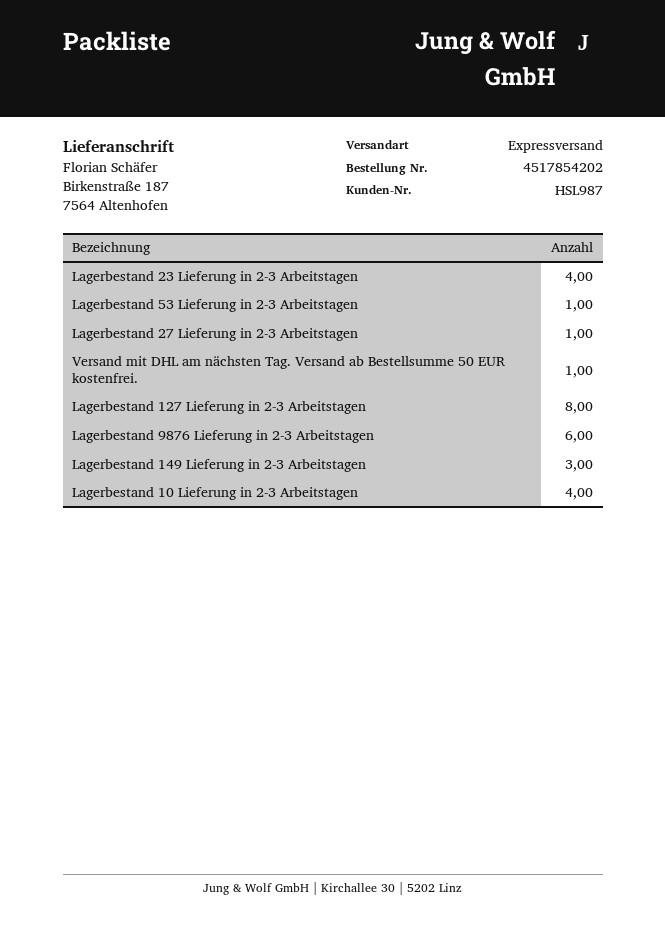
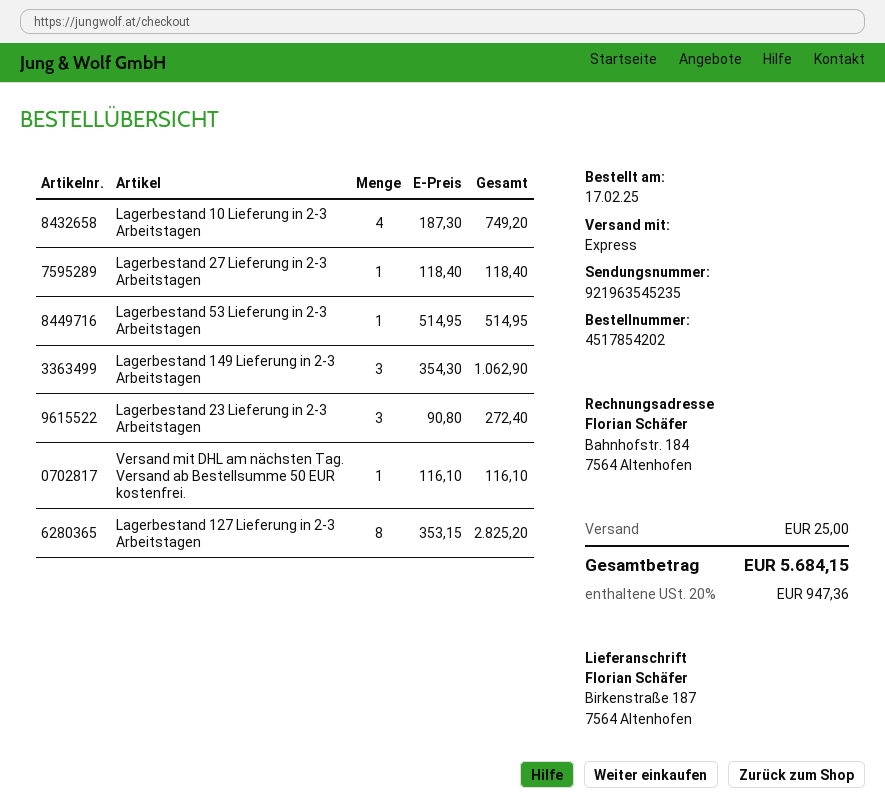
Lagerbestand 23 Lieferung in 2-3 Arbeitstagen: 4 -> 3
Lagerbestand 9876 Lieferung in 2-3 Arbeitstagen: 6 -> none

